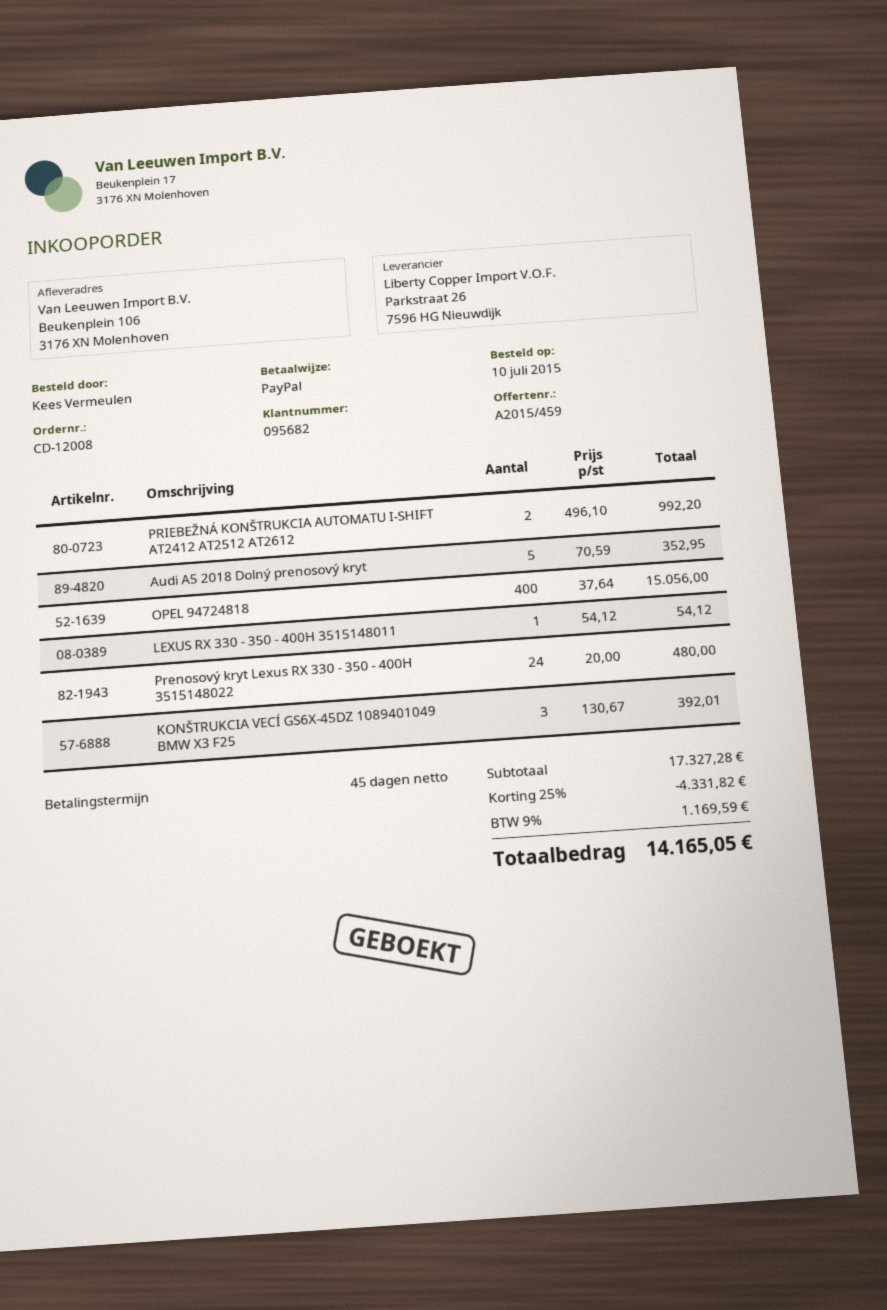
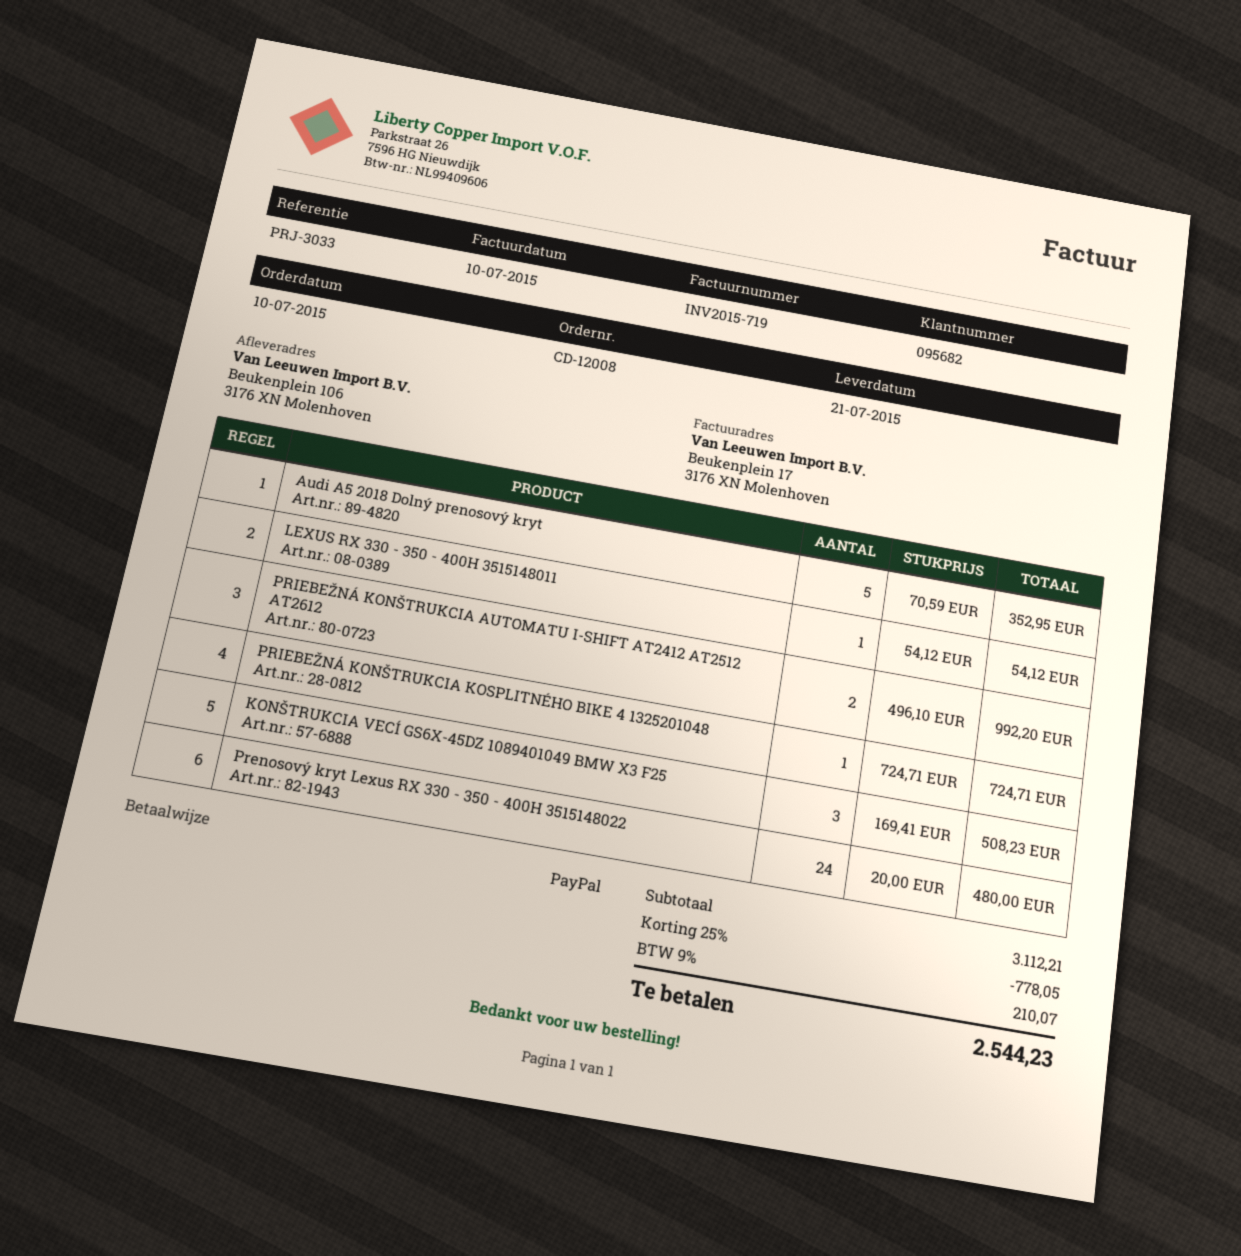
OPEL 94724818: 400 x 37.64 = 15056.00 -> none
KONŠTRUKCIA VECÍ GS6X-45DZ 1089401049 BMW X3 F25: 3 x 130.67 = 392.01 -> 3 x 169.41 = 508.23
PRIEBEŽNÁ KONŠTRUKCIA KOSPLITNÉHO BIKE 4 1325201048: none -> 1 x 724.71 = 724.71
subtotal: 17327.28 -> 3112.21
discount: 25% = 4331.82 -> 25% = 778.05
tax: 9% = 1169.59 -> 9% = 210.07
total: 14165.05 -> 2544.23

